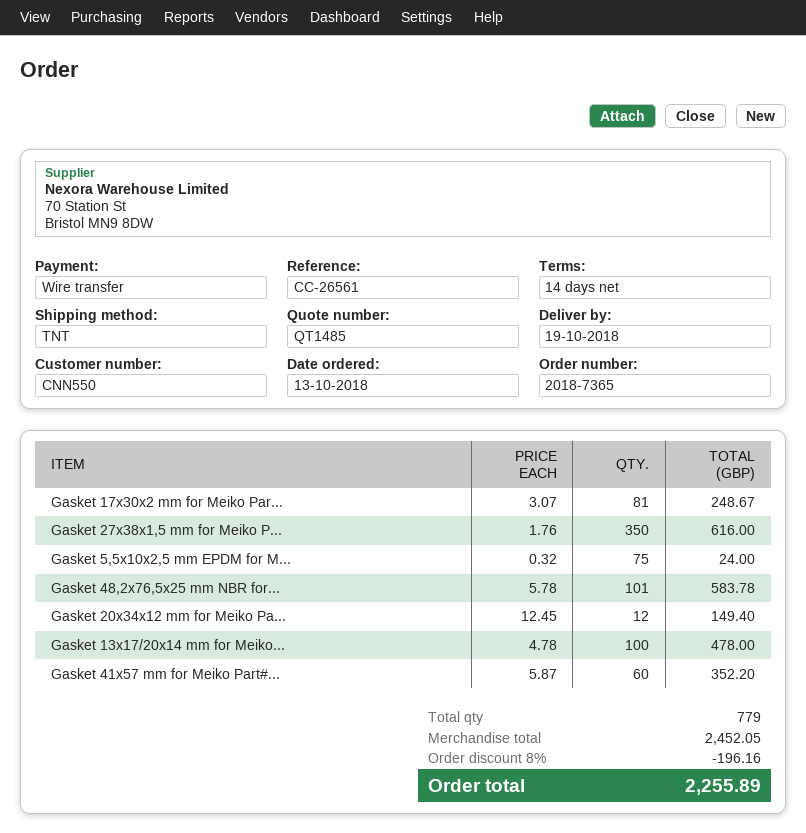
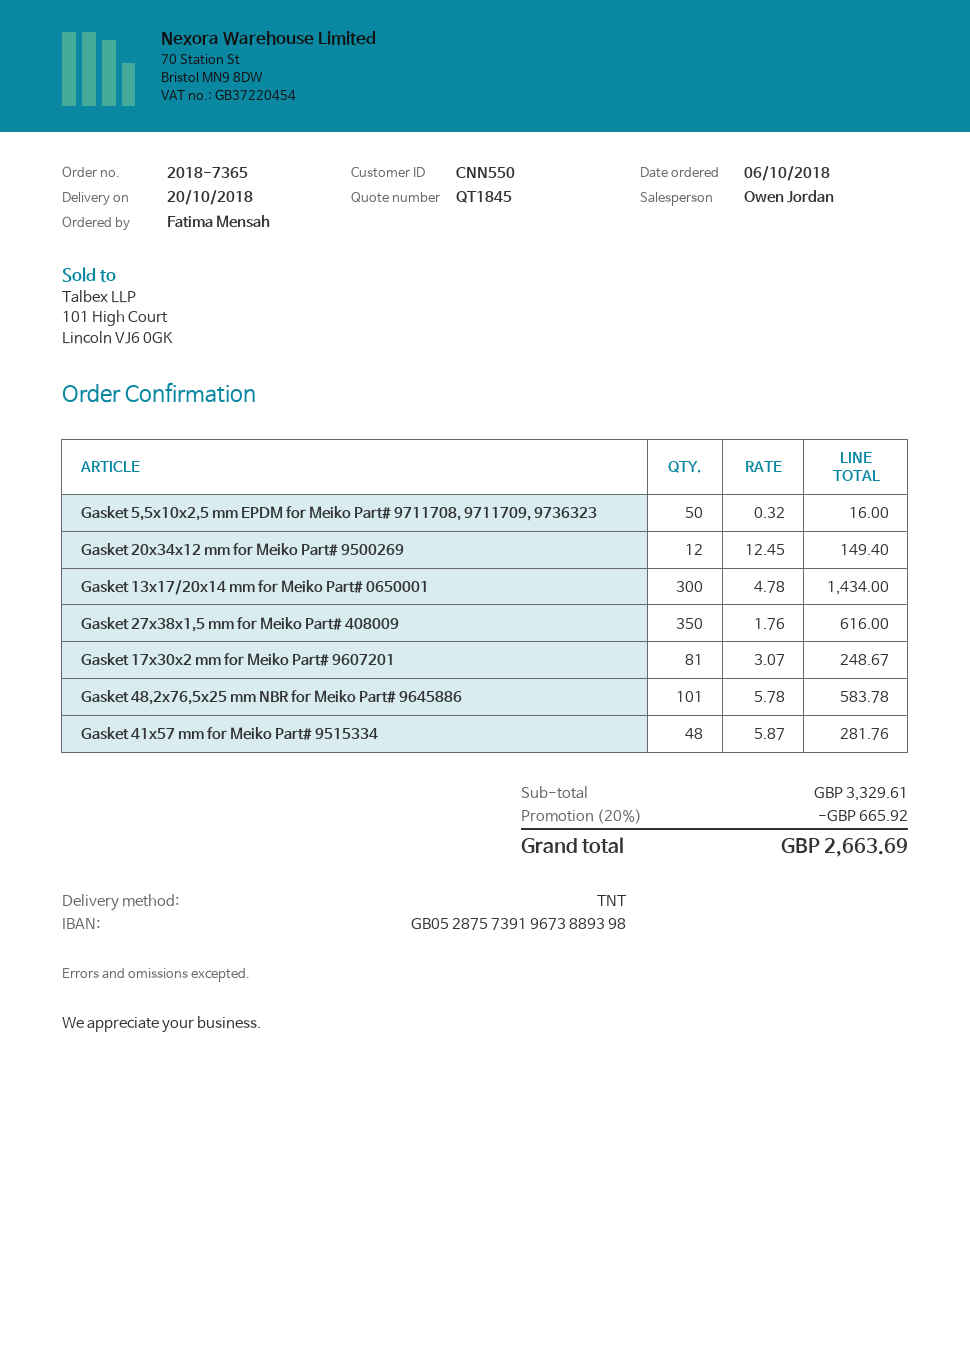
quote number: QT1485 -> QT1845
order date: 2018-10-13 -> 2018-10-06
delivery date: 2018-10-19 -> 2018-10-20
Gasket 5,5x10x2,5 mm EPDM for M...: 75 x 0.32 = 24.00 -> 50 x 0.32 = 16.00
Gasket 13x17/20x14 mm for Meiko...: 100 x 4.78 = 478.00 -> 300 x 4.78 = 1434.00
Gasket 41x57 mm for Meiko Part#...: 60 x 5.87 = 352.20 -> 48 x 5.87 = 281.76
subtotal: 2452.05 -> 3329.61
discount: 8% = 196.16 -> 20% = 665.92
total: 2255.89 -> 2663.69

